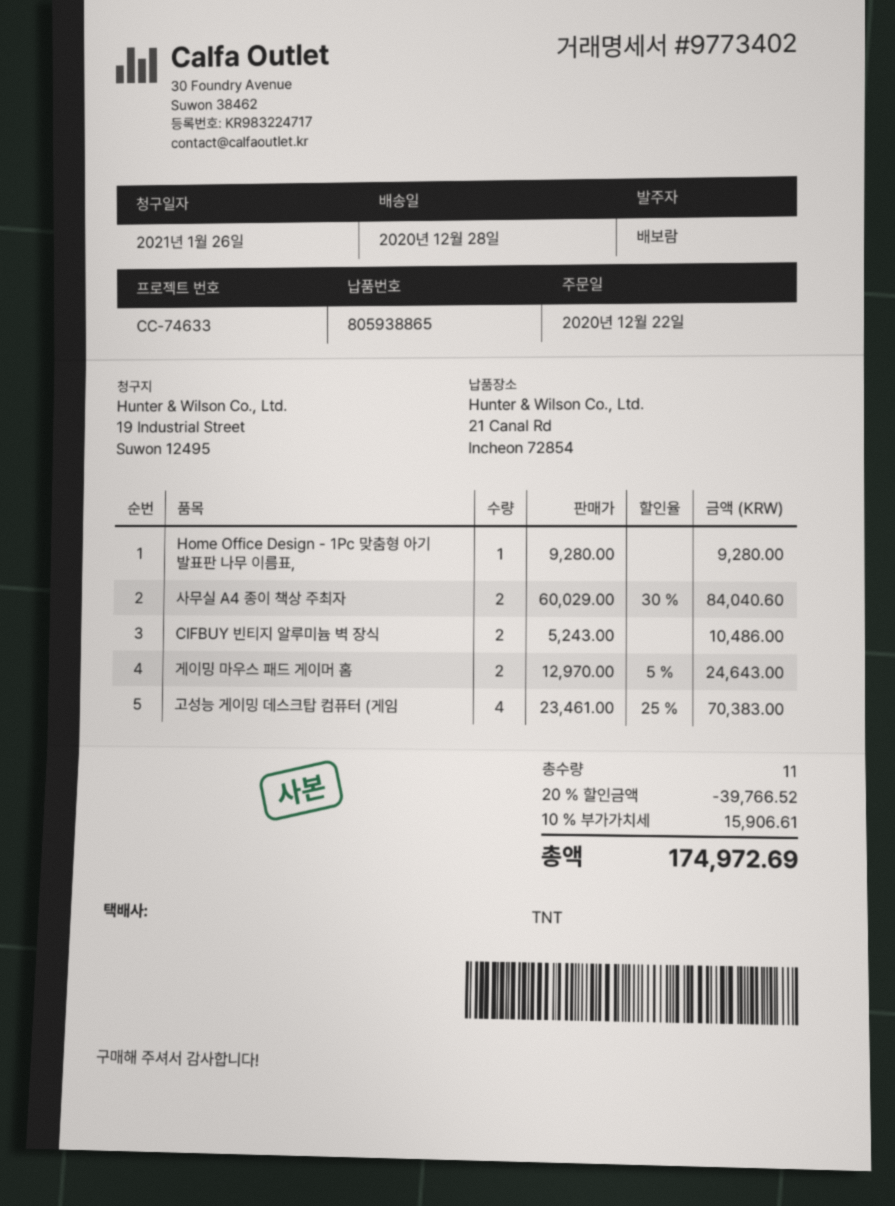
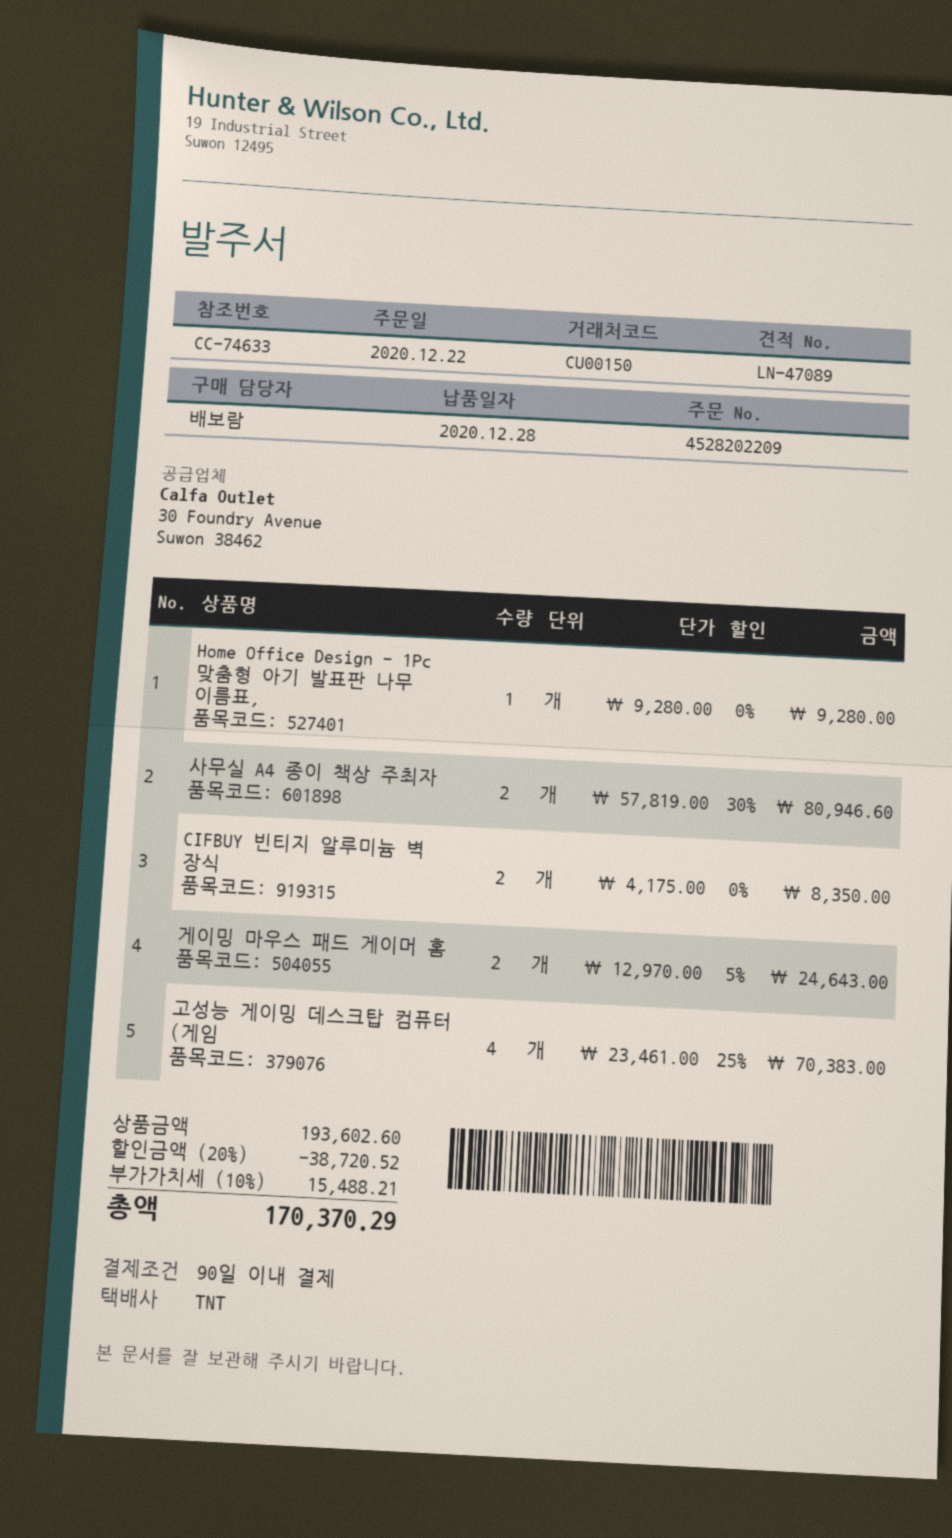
사무실 A4 종이 책상 주최자: 2 x 60029.00 - 30% = 84040.60 -> 2 x 57819.00 - 30% = 80946.60
CIFBUY 빈티지 알루미늄 벽 장식: 2 x 5243.00 = 10486.00 -> 2 x 4175.00 = 8350.00
discount: 20% = 39766.52 -> 20% = 38720.52
tax: 10% = 15906.61 -> 10% = 15488.21
total: 174972.69 -> 170370.29

